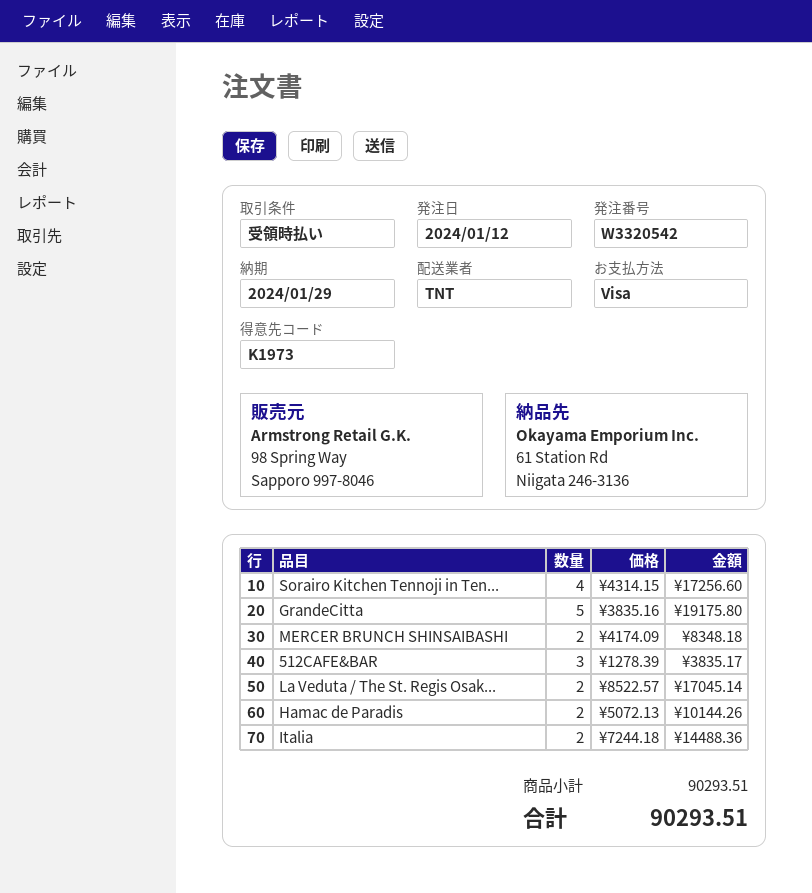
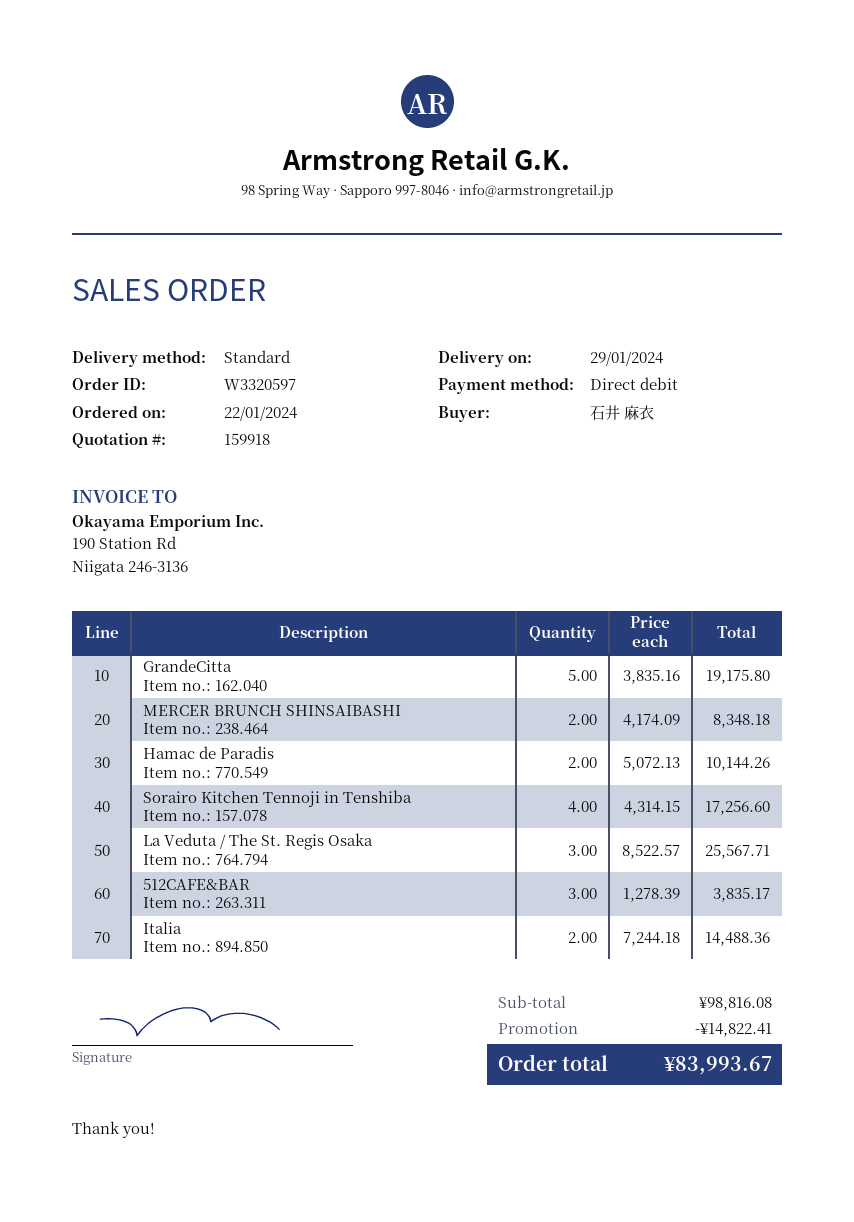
order number: W3320542 -> W3320597
order date: 2024-01-12 -> 2024-01-22
payment method: Visa -> direct debit
shipping method: TNT -> standard
La Veduta / The St. Regis Osak...: 2 x 8522.57 = 17045.14 -> 3 x 8522.57 = 25567.71
subtotal: 90293.51 -> 98816.08
discount: none -> 14822.41
total: 90293.51 -> 83993.67

